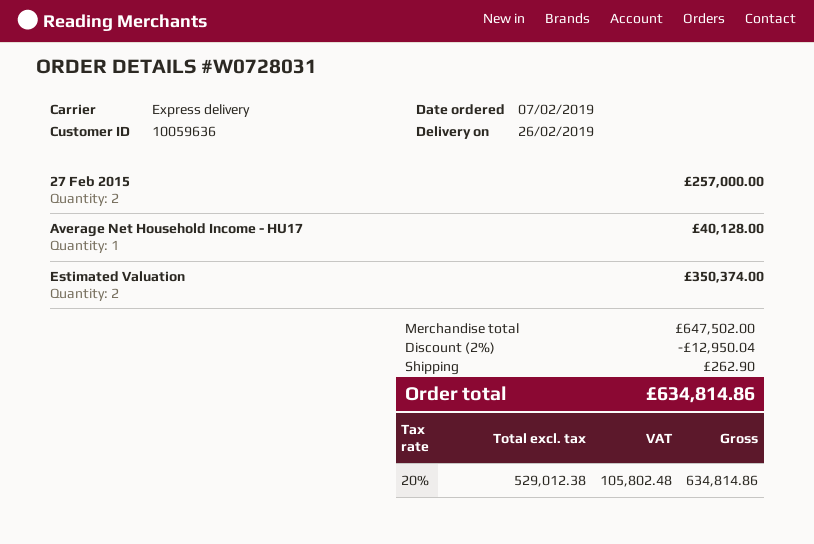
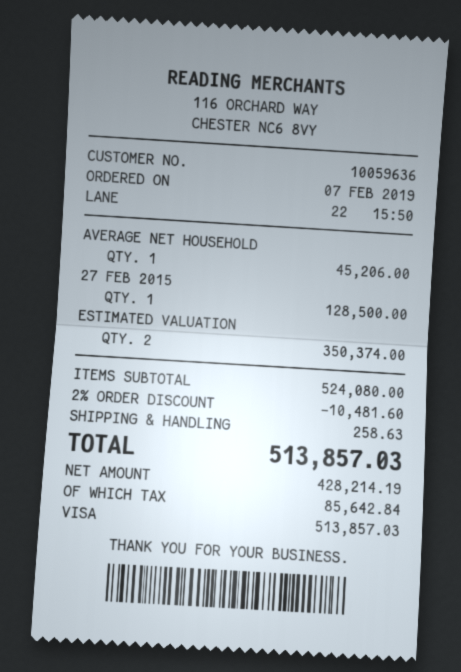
27 Feb 2015: 2 for 257000.00 -> 1 for 128500.00
Average Net Household Income - HU17: 1 for 40128.00 -> 1 for 45206.00
subtotal: 647502.00 -> 524080.00
discount: 2% = 12950.04 -> 2% = 10481.60
shipping: 262.90 -> 258.63
net: 529012.38 -> 428214.19
tax: 105802.48 -> 85642.84
total: 634814.86 -> 513857.03

